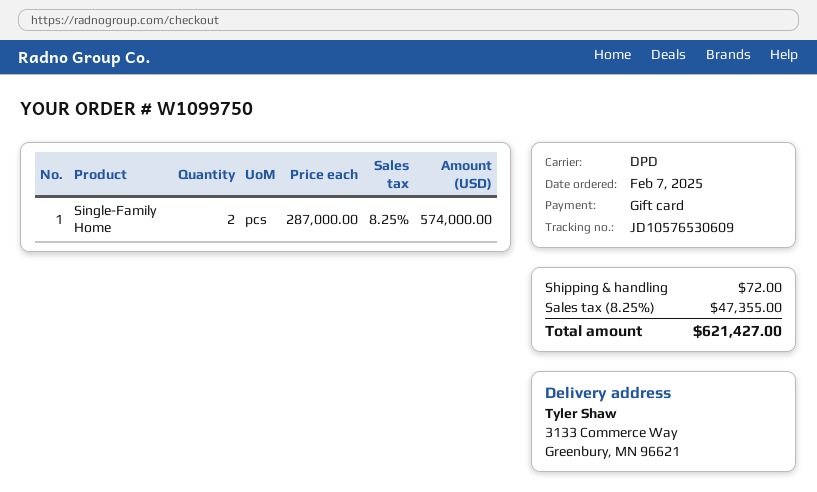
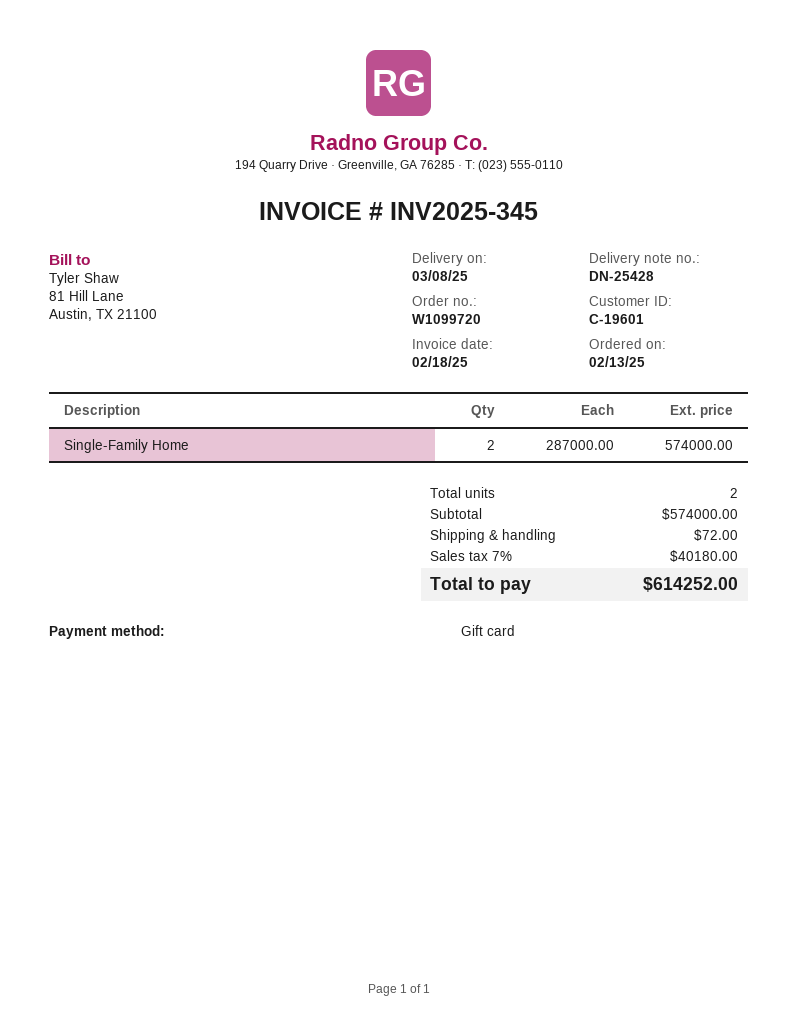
order number: W1099750 -> W1099720
order date: 2025-02-07 -> 2025-02-13
tax: 8.25% = 47355.00 -> 7% = 40180.00
total: 621427.00 -> 614252.00

